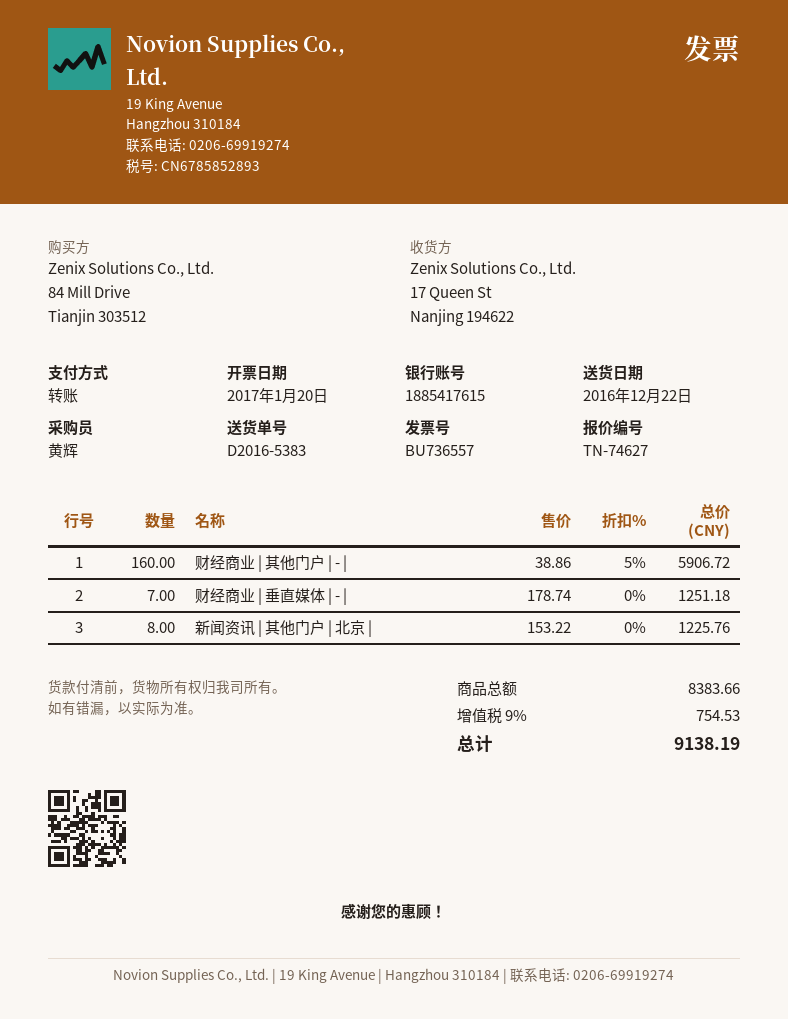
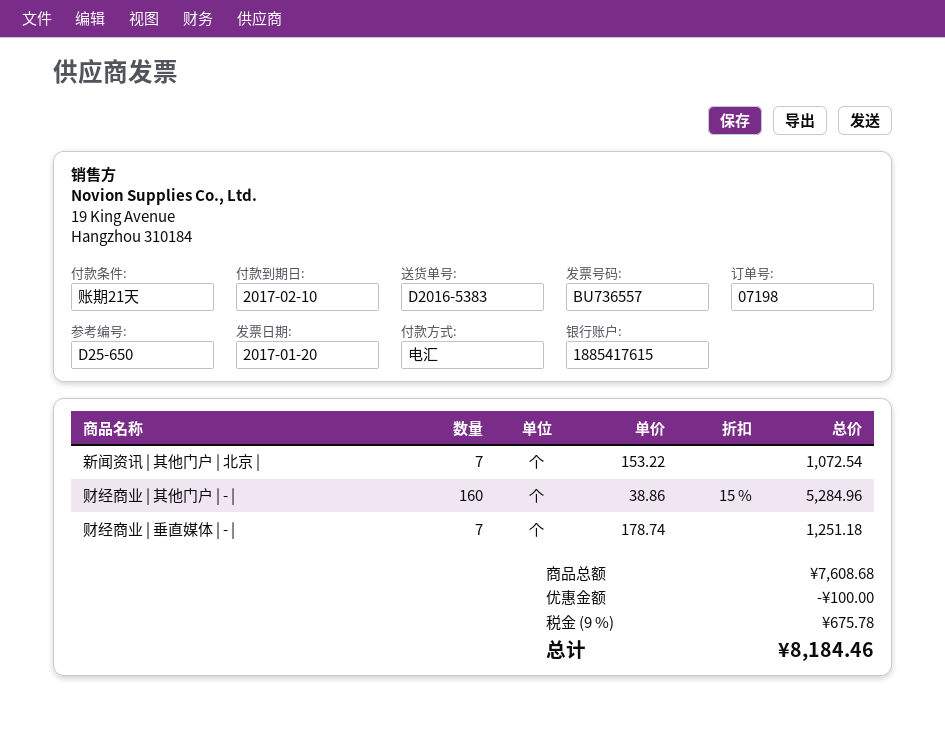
财经商业 | 其他门户 | - |: 160 x 38.86 - 5% = 5906.72 -> 160 x 38.86 - 15% = 5284.96
新闻资讯 | 其他门户 | 北京 |: 8 x 153.22 = 1225.76 -> 7 x 153.22 = 1072.54
subtotal: 8383.66 -> 7608.68
discount: none -> 100.00
tax: 9% = 754.53 -> 9% = 675.78
total: 9138.19 -> 8184.46

